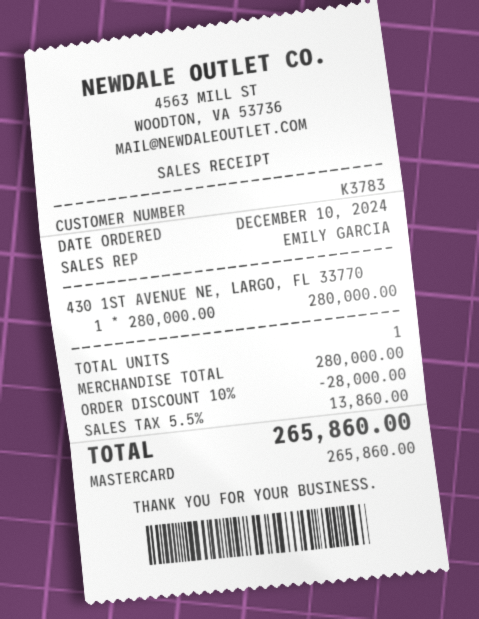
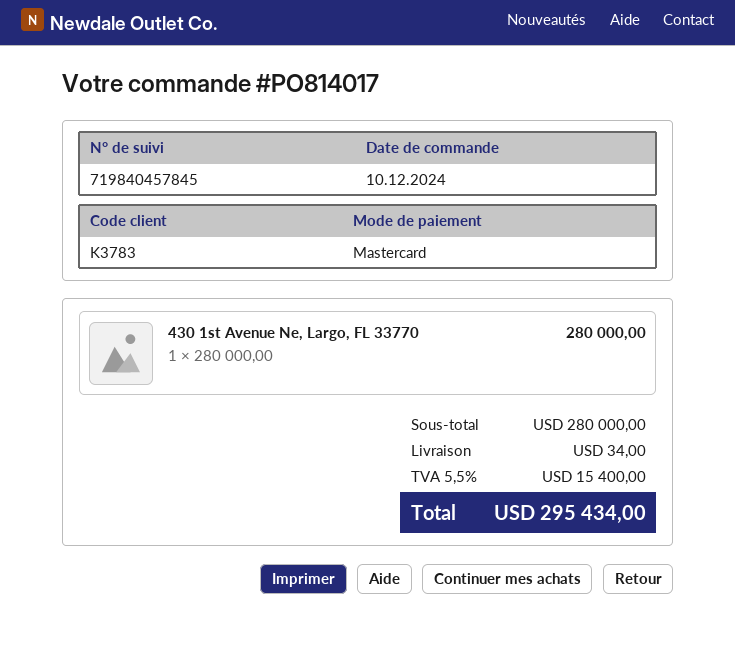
discount: 10% = 28000.00 -> none
shipping: none -> 34.00
tax: 5.5% = 13860.00 -> 5.5% = 15400.00
total: 265860.00 -> 295434.00

